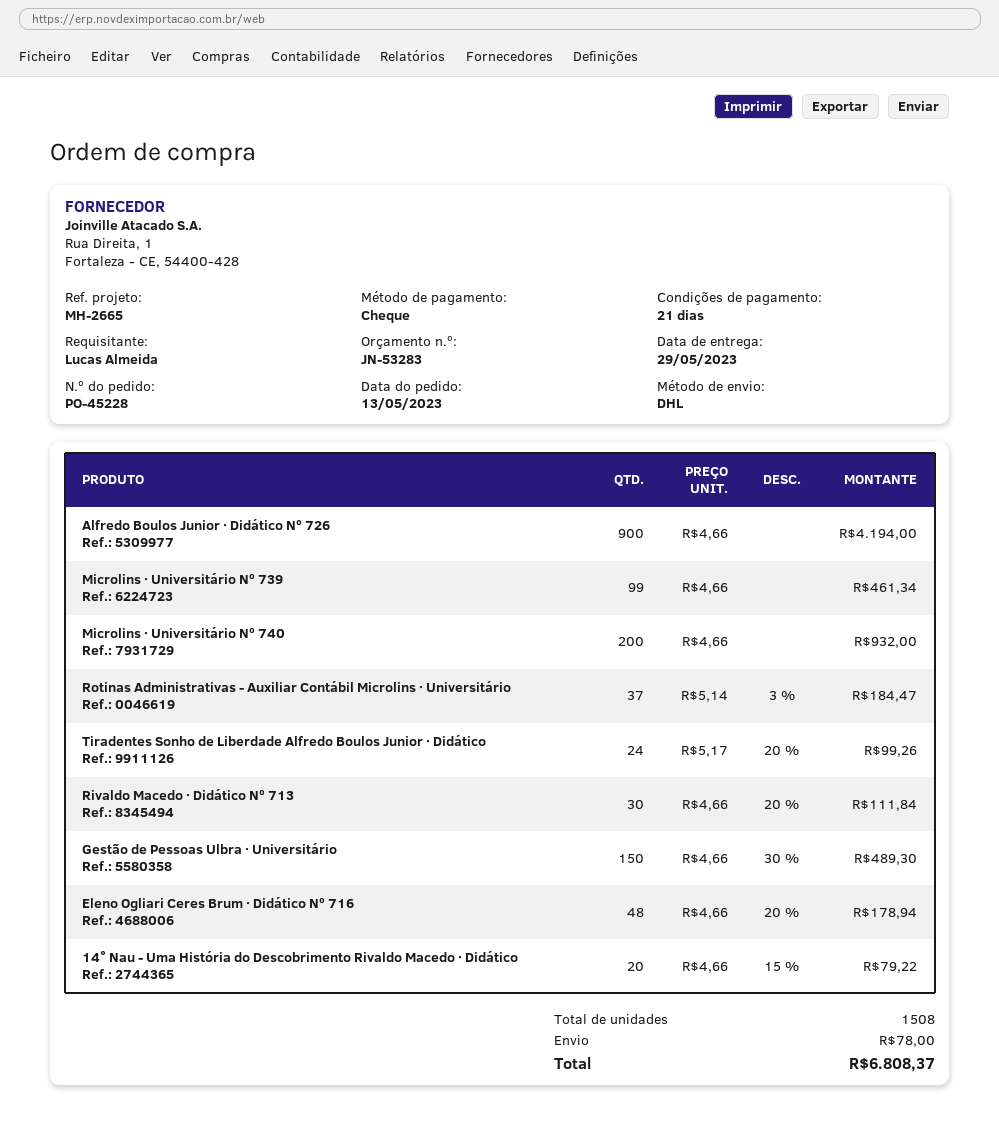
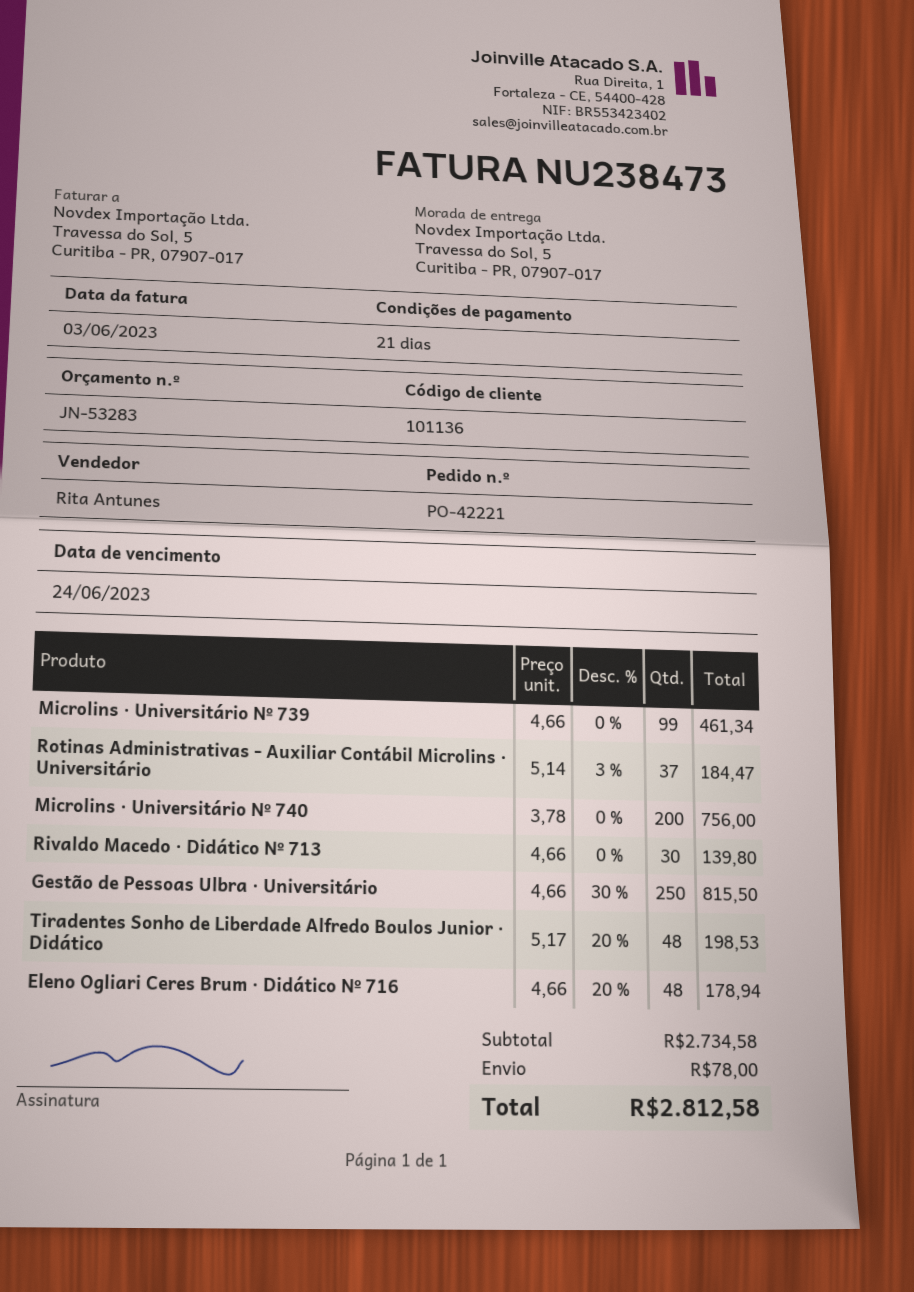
order number: PO-45228 -> PO-42221
Alfredo Boulos Junior · Didático Nº 726: 900 x 4.66 = 4194.00 -> none
Microlins · Universitário Nº 740: 200 x 4.66 = 932.00 -> 200 x 3.78 = 756.00
Tiradentes Sonho de Liberdade Alfredo Boulos Junior · Didático: 24 x 5.17 - 20% = 99.26 -> 48 x 5.17 - 20% = 198.53
Rivaldo Macedo · Didático Nº 713: 30 x 4.66 - 20% = 111.84 -> 30 x 4.66 = 139.80
Gestão de Pessoas Ulbra · Universitário: 150 x 4.66 - 30% = 489.30 -> 250 x 4.66 - 30% = 815.50
14° Nau - Uma História do Descobrimento Rivaldo Macedo · Didático: 20 x 4.66 - 15% = 79.22 -> none
total: 6808.37 -> 2812.58

